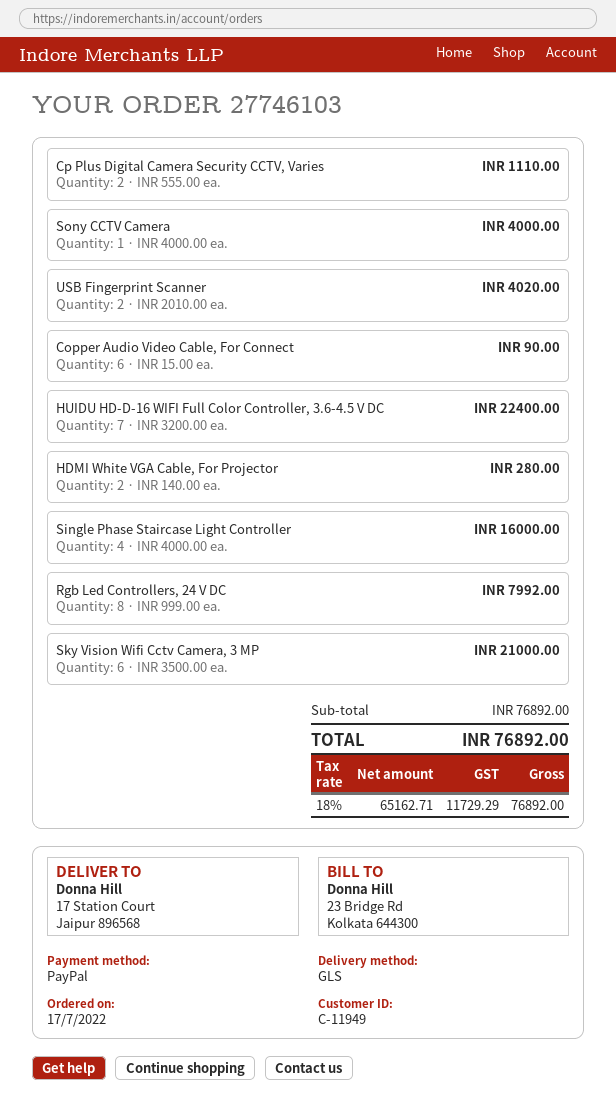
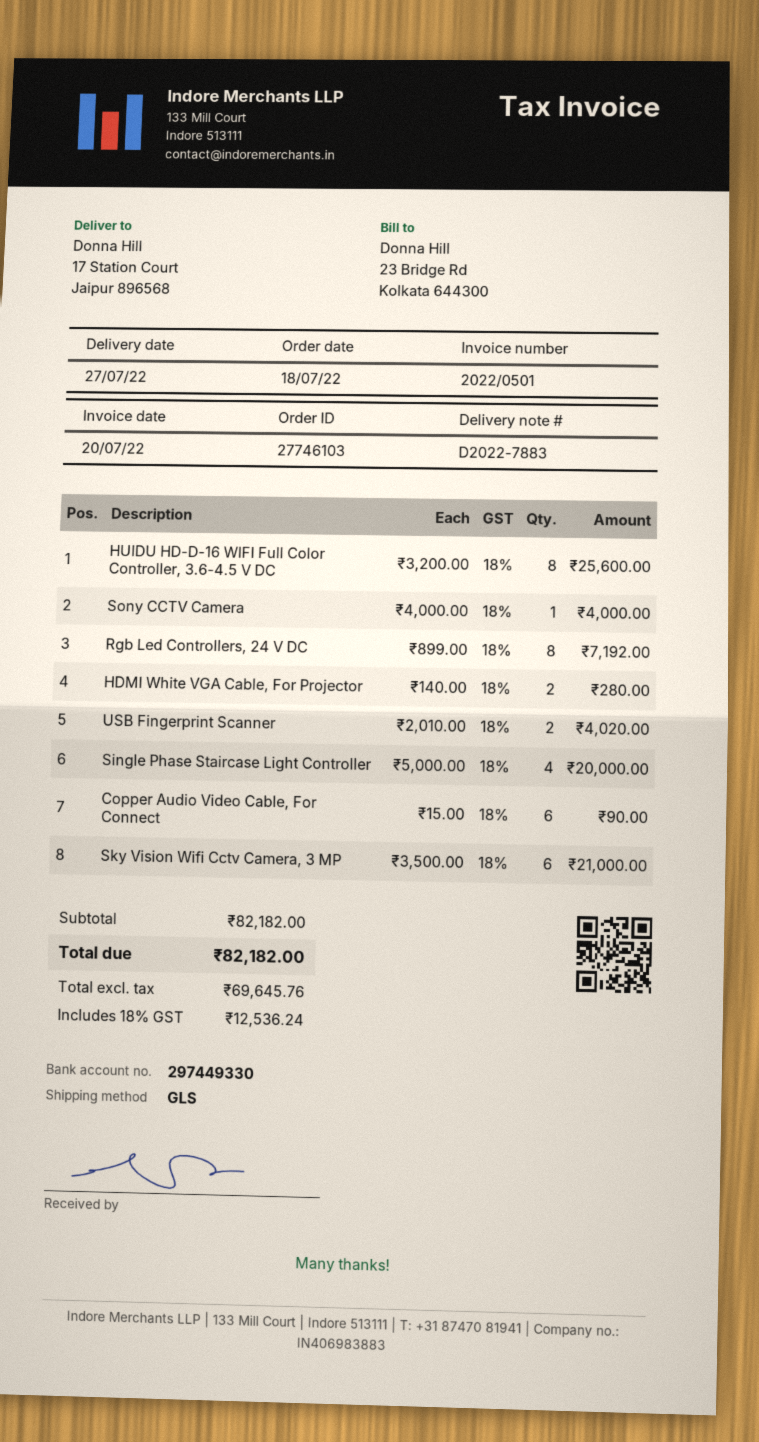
order date: 2022-07-17 -> 2022-07-18
Cp Plus Digital Camera Security CCTV, Varies: 2 x 555.00 = 1110.00 -> none
HUIDU HD-D-16 WIFI Full Color Controller, 3.6-4.5 V DC: 7 x 3200.00 = 22400.00 -> 8 x 3200.00 = 25600.00
Single Phase Staircase Light Controller: 4 x 4000.00 = 16000.00 -> 4 x 5000.00 = 20000.00
Rgb Led Controllers, 24 V DC: 8 x 999.00 = 7992.00 -> 8 x 899.00 = 7192.00
subtotal: 76892.00 -> 82182.00
net: 65162.71 -> 69645.76
tax: 18% = 11729.29 -> 18% = 12536.24
total: 76892.00 -> 82182.00

